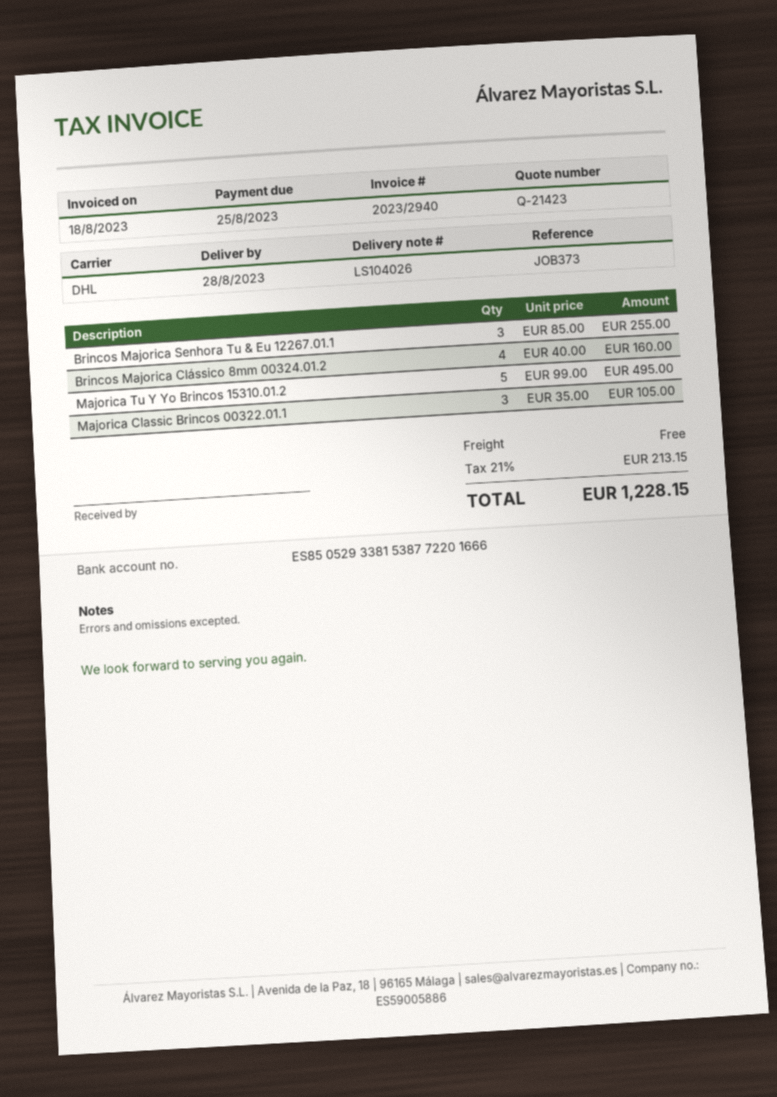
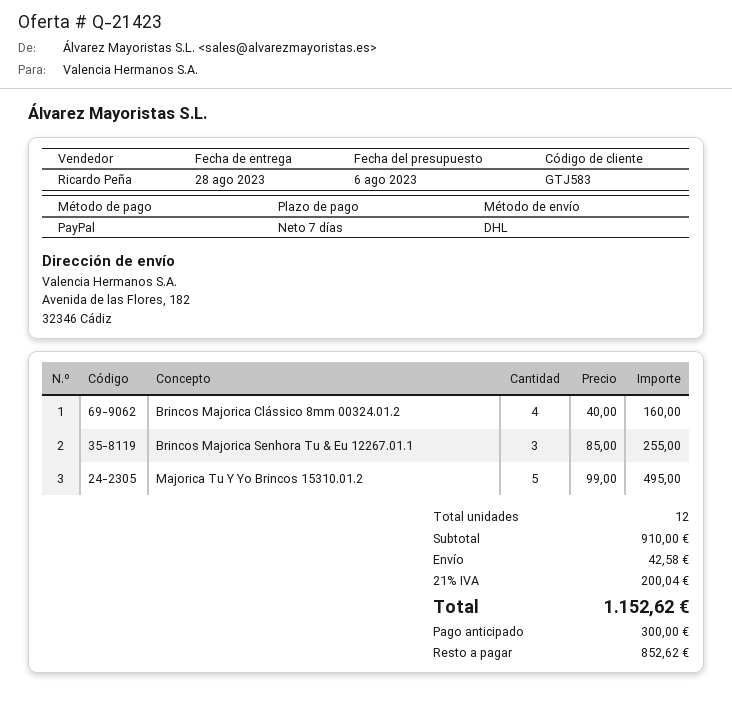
Majorica Classic Brincos 00322.01.1: 3 x 35.00 = 105.00 -> none
shipping: 0.00 -> 42.58
tax: 21% = 213.15 -> 21% = 200.04
total: 1228.15 -> 1152.62

